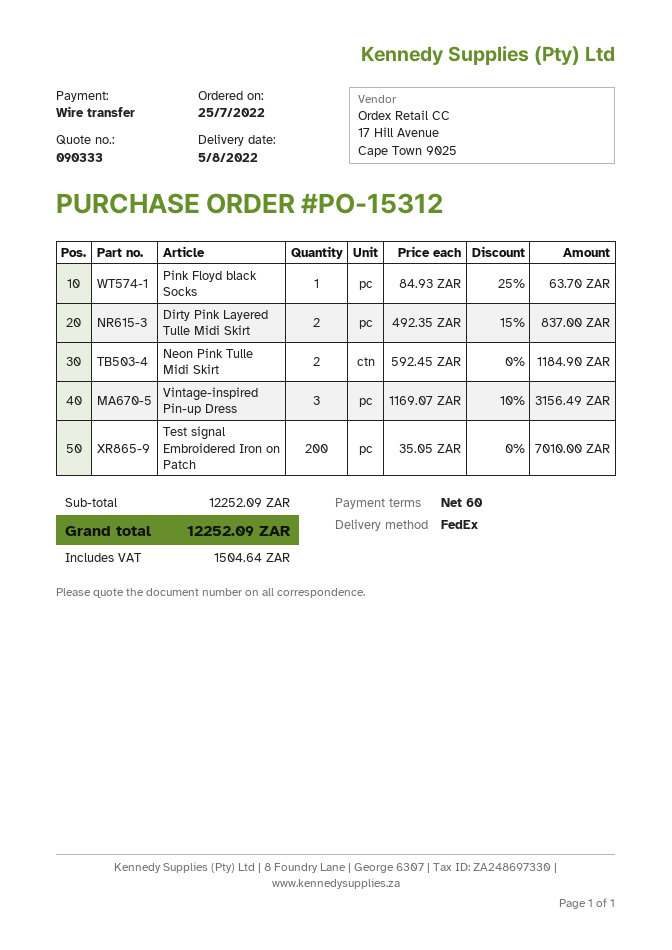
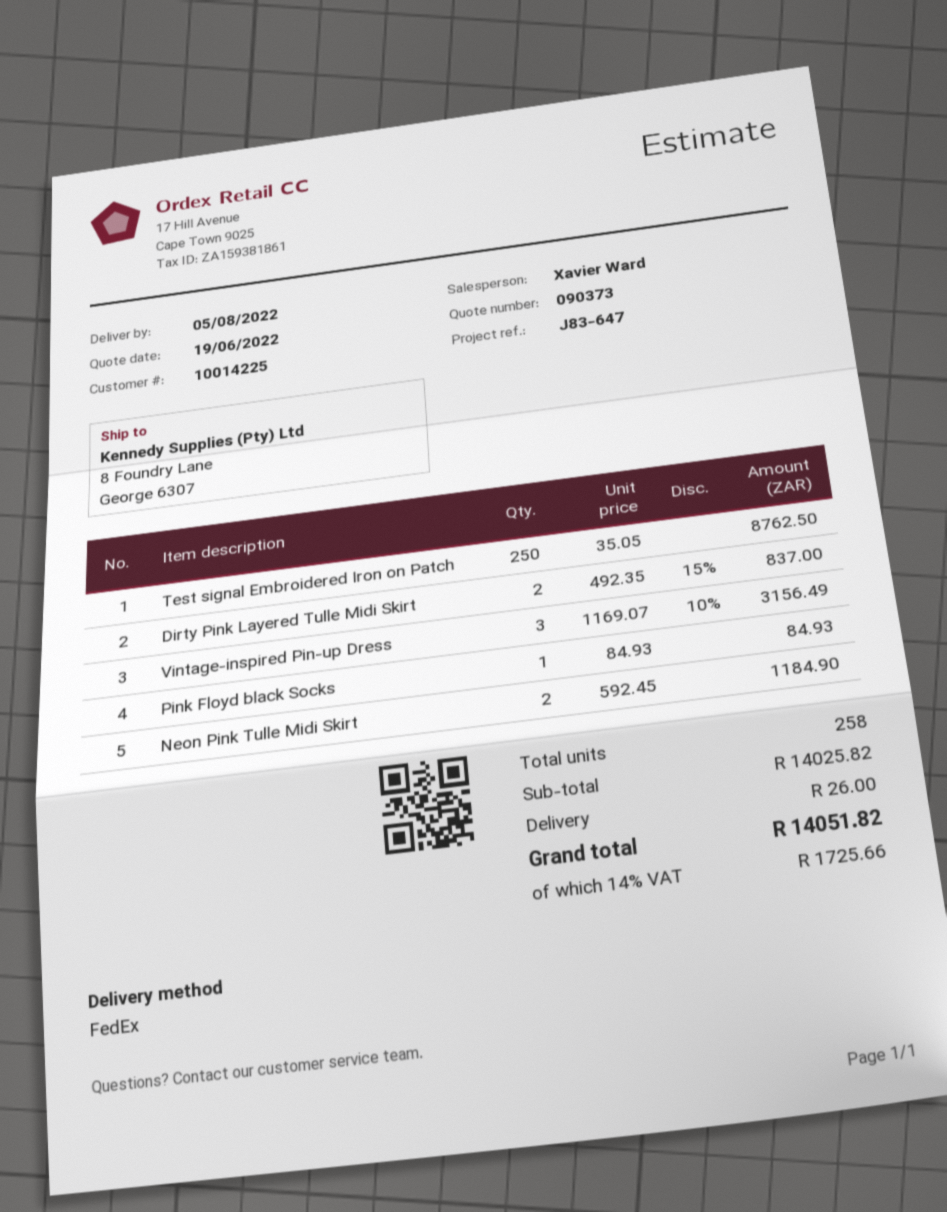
quote number: 090333 -> 090373
Pink Floyd black Socks: 1 x 84.93 - 25% = 63.70 -> 1 x 84.93 = 84.93
Test signal Embroidered Iron on Patch: 200 x 35.05 = 7010.00 -> 250 x 35.05 = 8762.50
subtotal: 12252.09 -> 14025.82
shipping: none -> 26.00
tax: 1504.64 -> 1725.66
total: 12252.09 -> 14051.82

